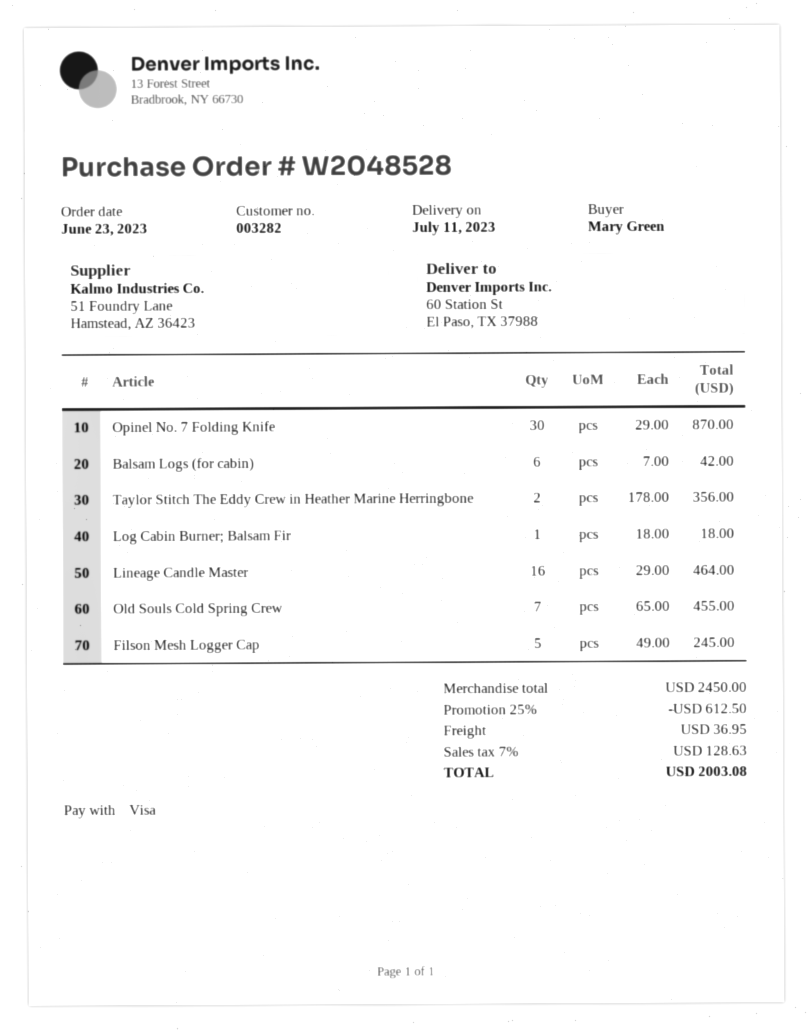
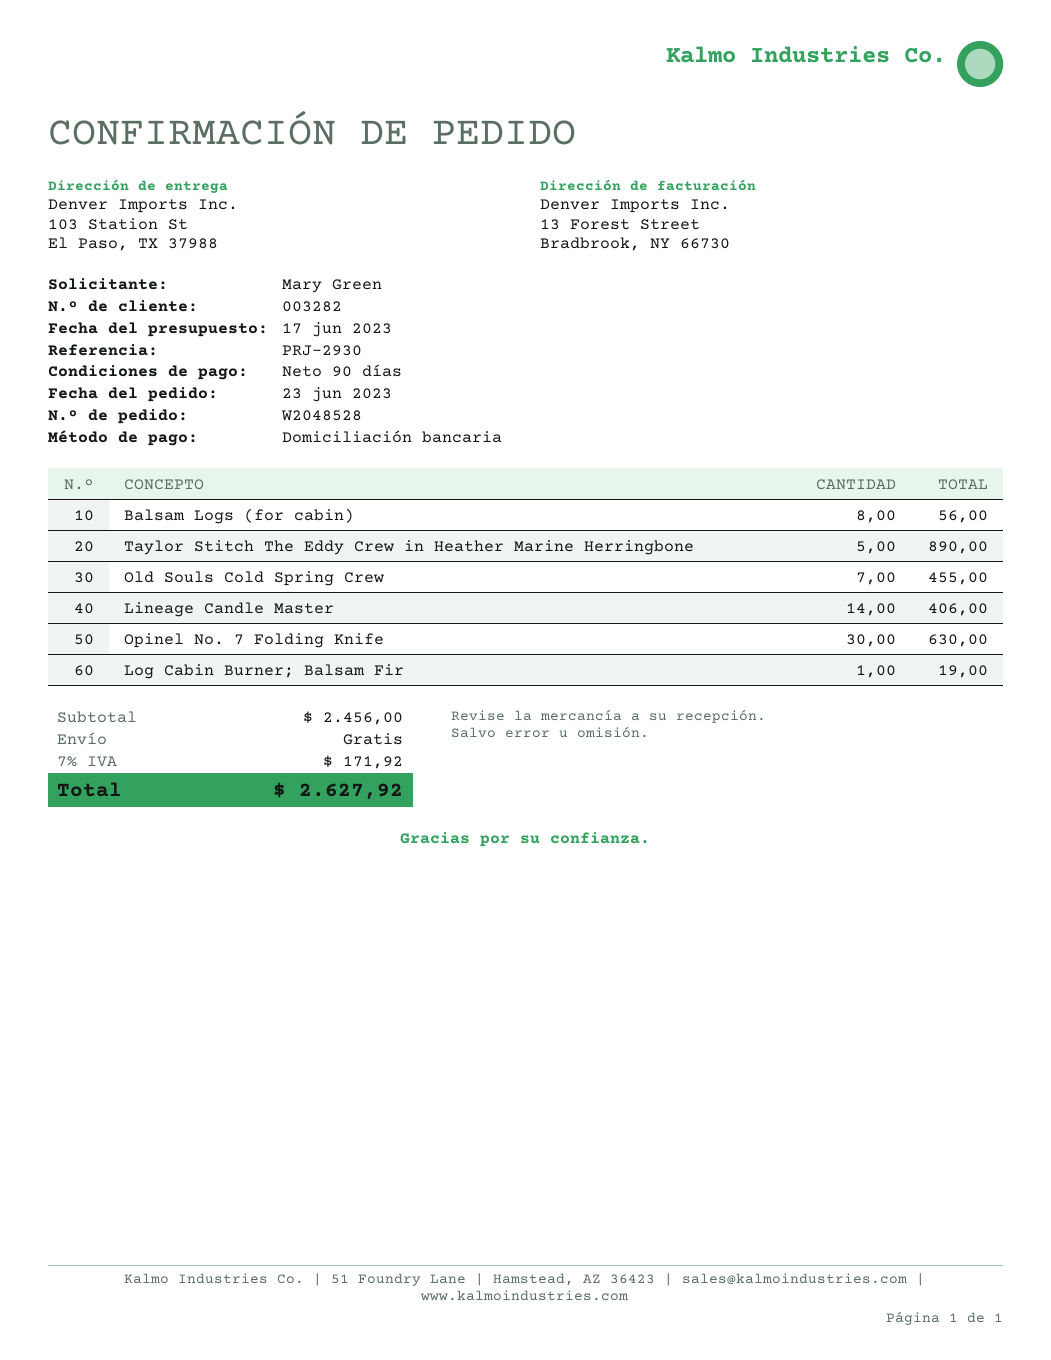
payment method: Visa -> direct debit
ship to: 60 Station St, El Paso, TX 37988 -> 103 Station St, El Paso, TX 37988
Opinel No. 7 Folding Knife: 30 for 870.00 -> 30 for 630.00
Balsam Logs (for cabin): 6 for 42.00 -> 8 for 56.00
Taylor Stitch The Eddy Crew in Heather Marine Herringbone: 2 for 356.00 -> 5 for 890.00
Log Cabin Burner; Balsam Fir: 1 for 18.00 -> 1 for 19.00
Lineage Candle Master: 16 for 464.00 -> 14 for 406.00
Filson Mesh Logger Cap: 5 for 245.00 -> none
subtotal: 2450.00 -> 2456.00
discount: 25% = 612.50 -> none
shipping: 36.95 -> 0.00
tax: 7% = 128.63 -> 7% = 171.92
total: 2003.08 -> 2627.92

